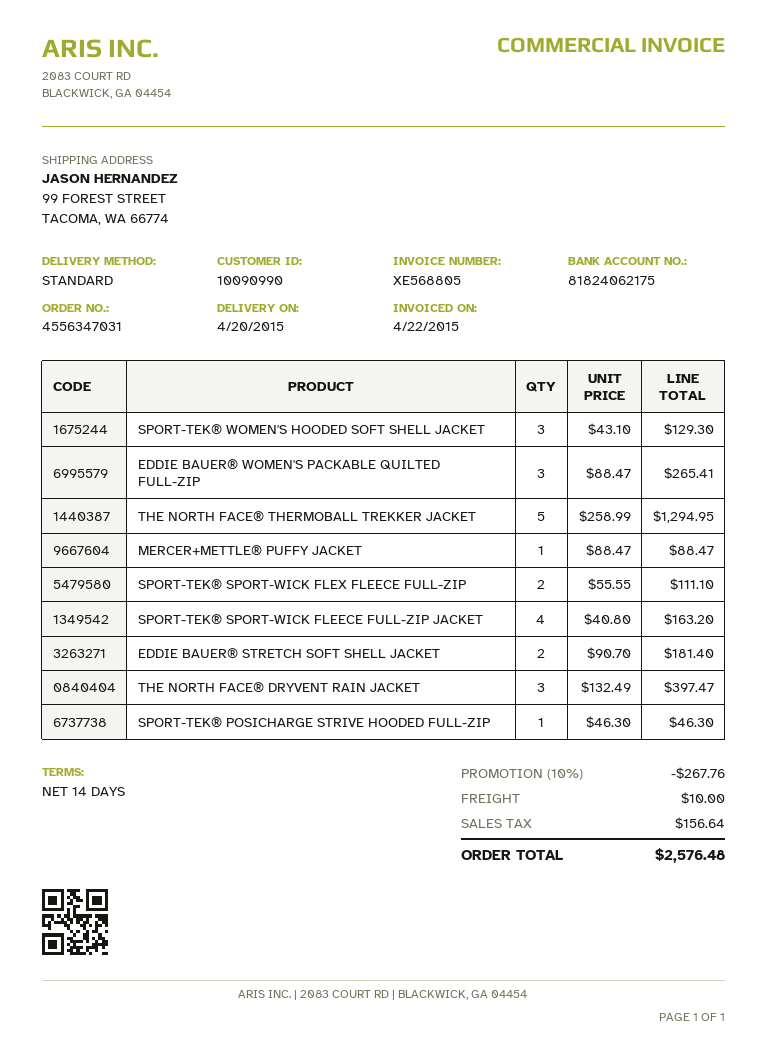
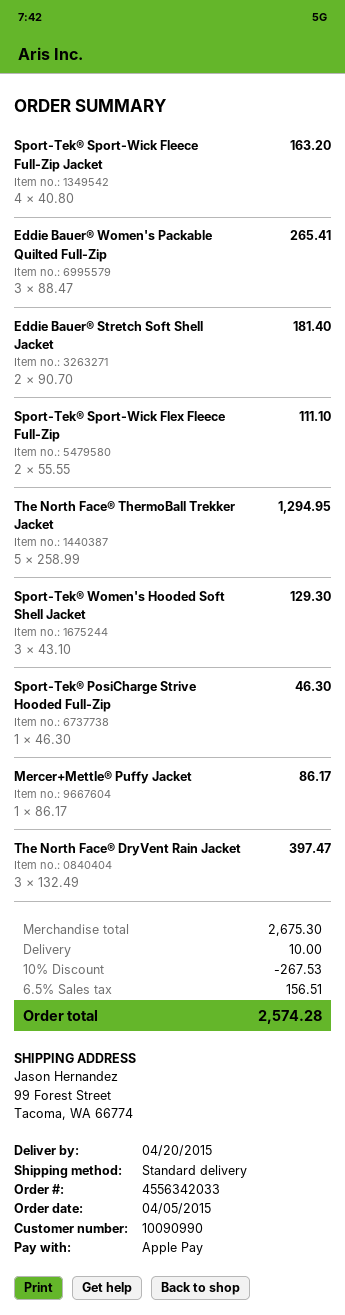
order number: 4556347031 -> 4556342033
MERCER+METTLE® PUFFY JACKET: 1 x 88.47 = 88.47 -> 1 x 86.17 = 86.17
discount: 10% = 267.76 -> 10% = 267.53
tax: 156.64 -> 156.51
total: 2576.48 -> 2574.28

